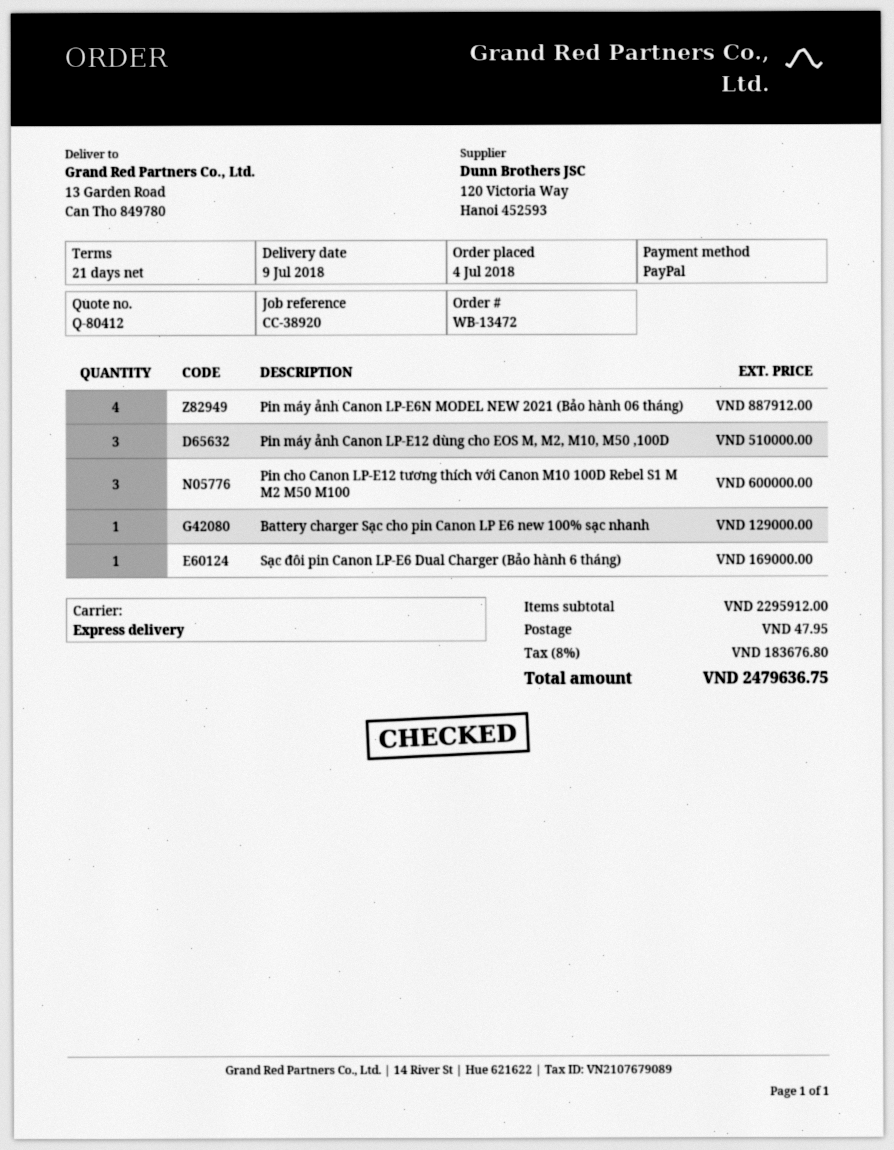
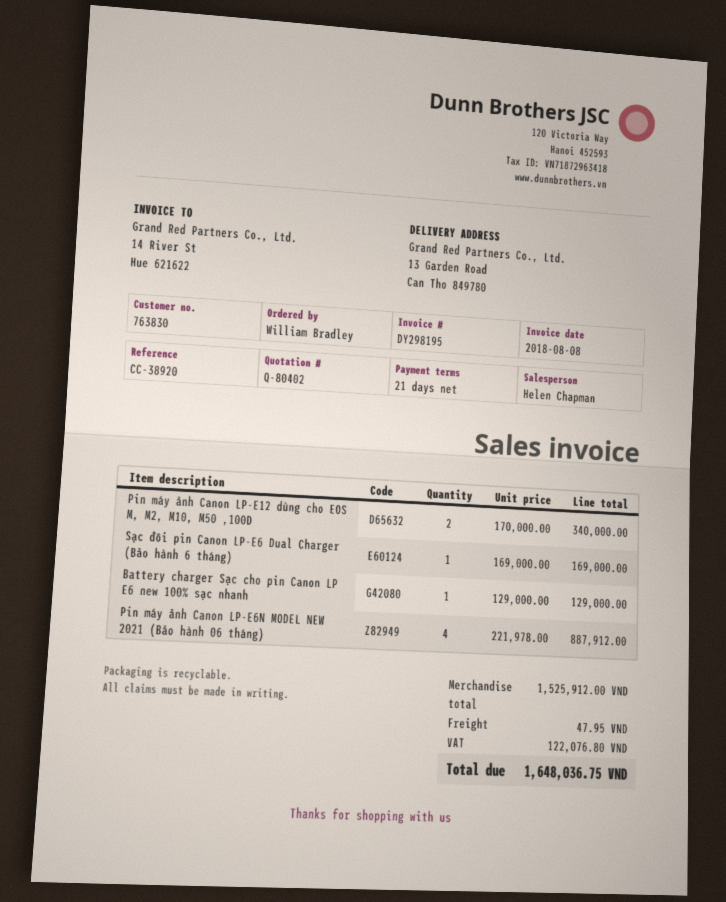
quote number: Q-80412 -> Q-80402
Pin máy ảnh Canon LP-E12 dùng cho EOS M, M2, M10, M50 ,100D: 3 for 510000.00 -> 2 for 340000.00
Pin cho Canon LP-E12 tương thích với Canon M10 100D Rebel S1 M M2 M50 M100: 3 for 600000.00 -> none
subtotal: 2295912.00 -> 1525912.00
tax: 183676.80 -> 122076.80
total: 2479636.75 -> 1648036.75

